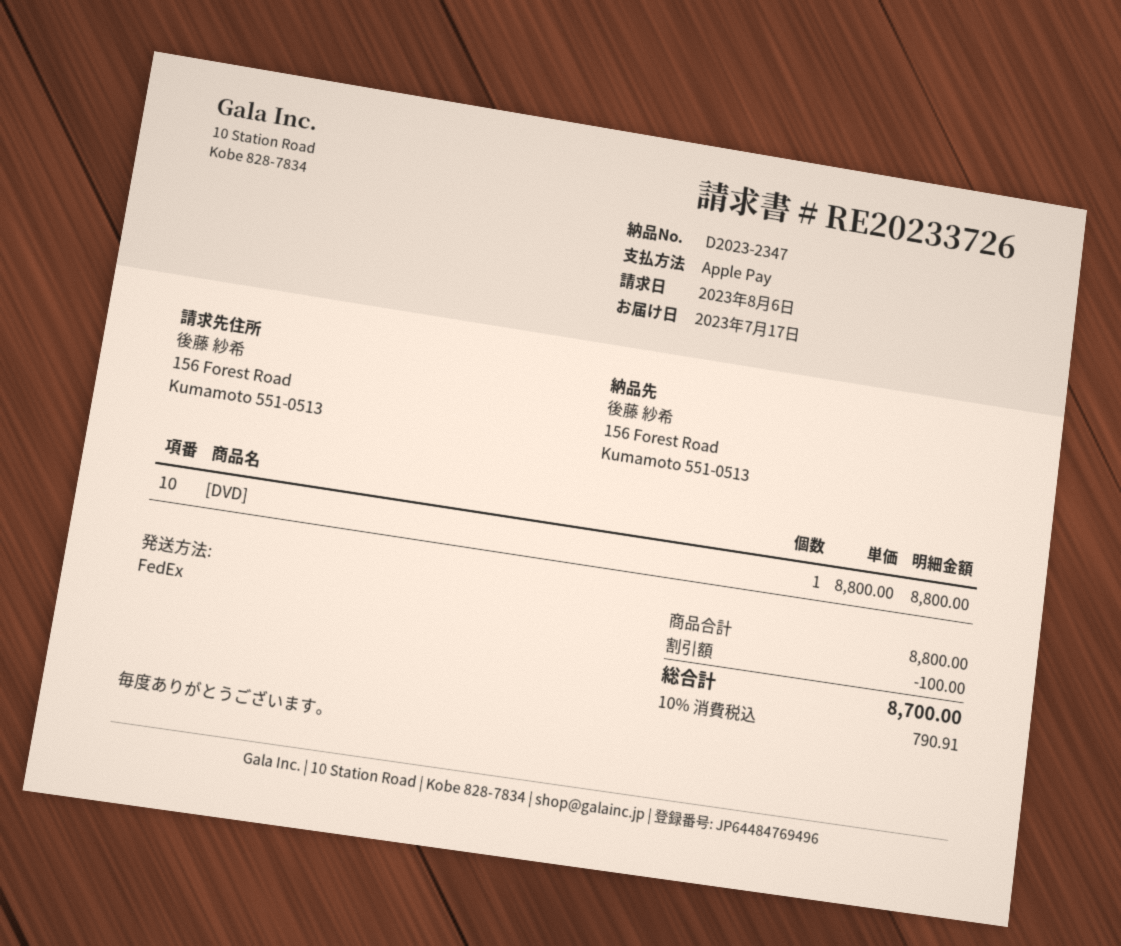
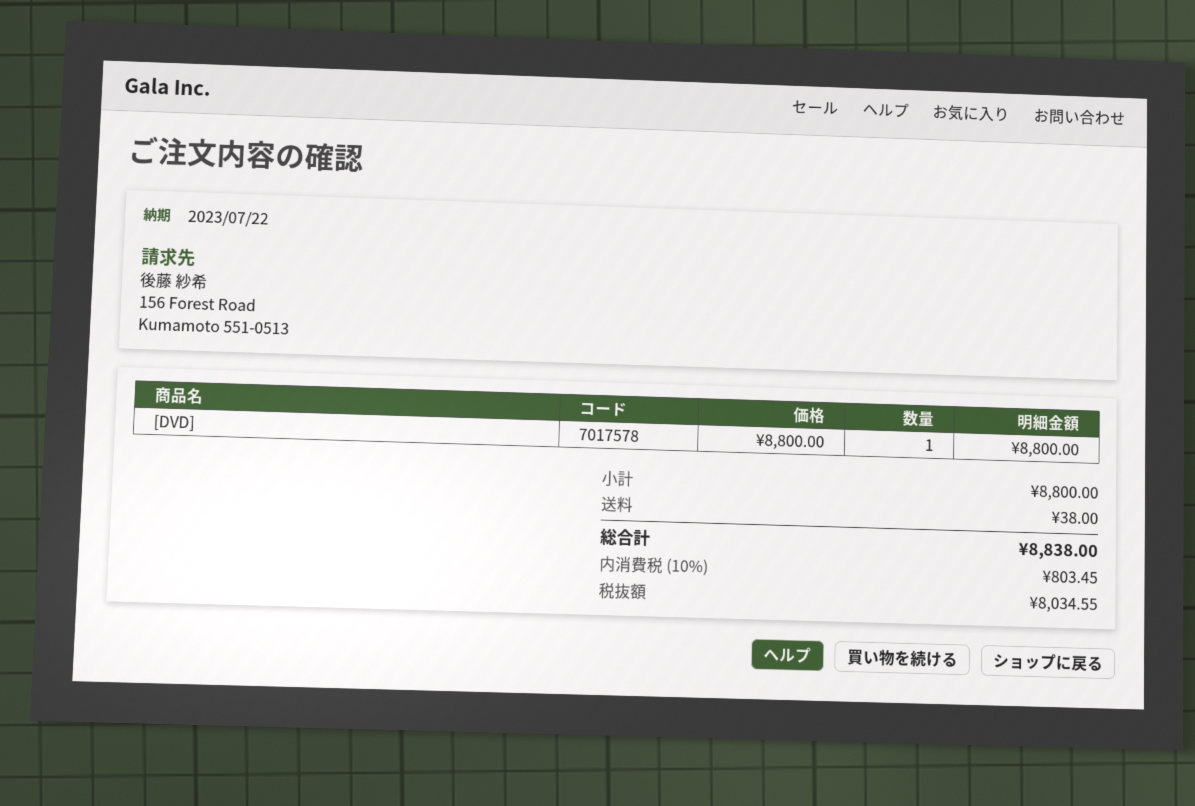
delivery date: 2023-07-17 -> 2023-07-22
discount: 100.00 -> none
shipping: none -> 38.00
tax: 10% = 790.91 -> 10% = 803.45
total: 8700.00 -> 8838.00

